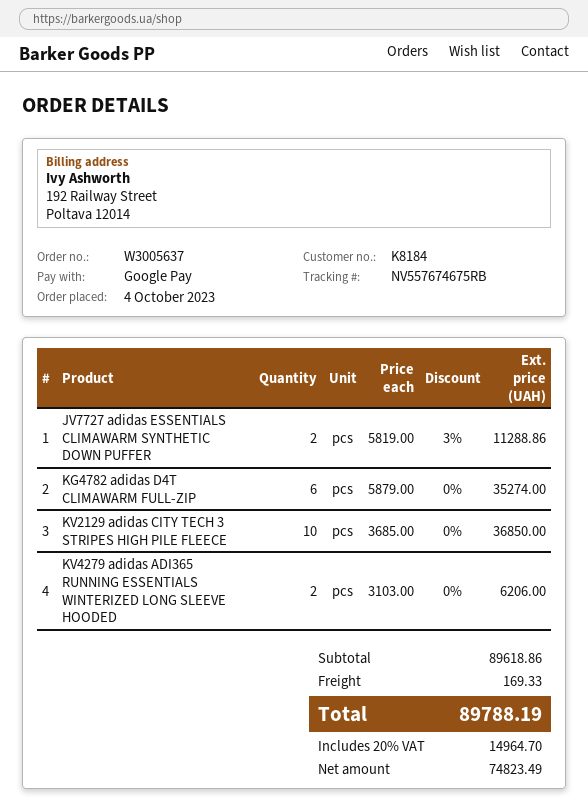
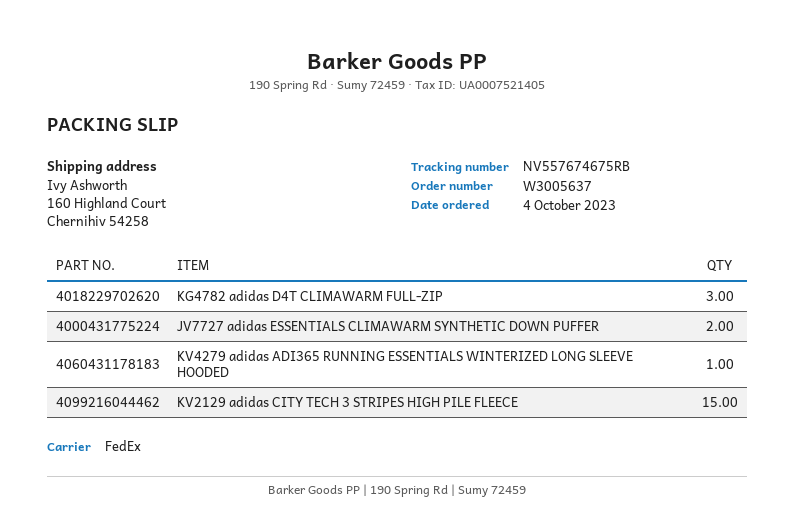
KG4782 adidas D4T CLIMAWARM FULL-ZIP: 6 -> 3
KV2129 adidas CITY TECH 3 STRIPES HIGH PILE FLEECE: 10 -> 15
KV4279 adidas ADI365 RUNNING ESSENTIALS WINTERIZED LONG SLEEVE HOODED: 2 -> 1

